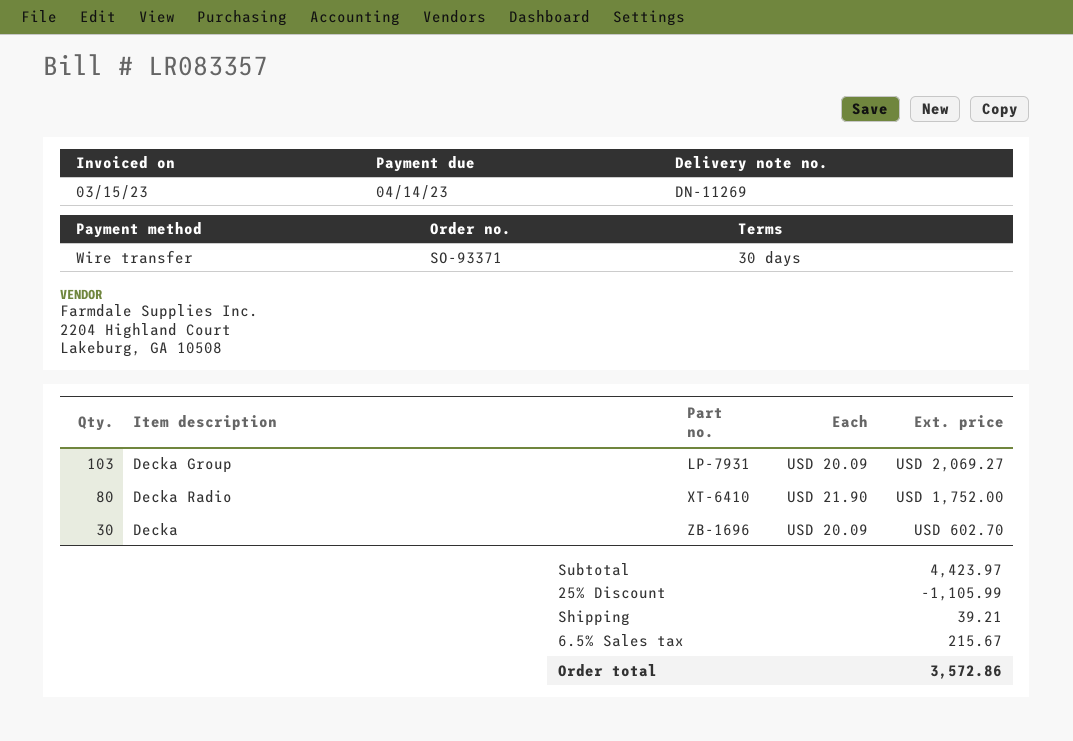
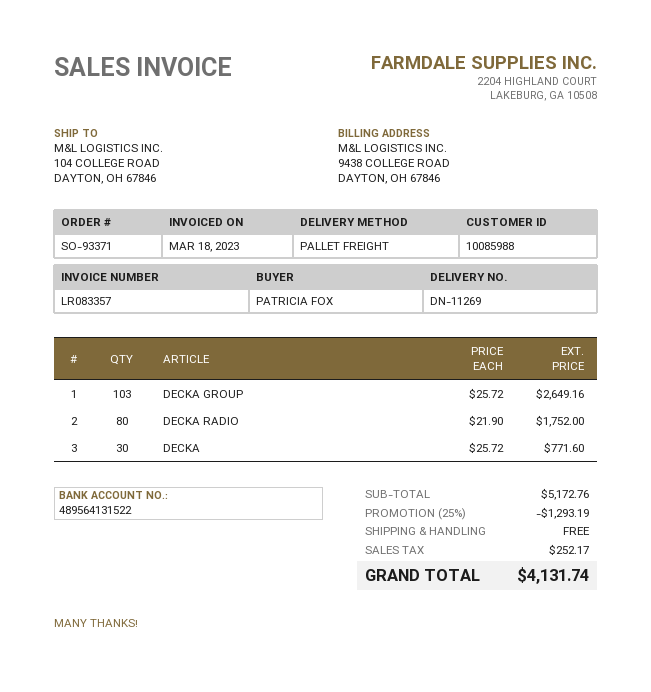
invoice date: 2023-03-15 -> 2023-03-18
Decka Group: 103 x 20.09 = 2069.27 -> 103 x 25.72 = 2649.16
Decka: 30 x 20.09 = 602.70 -> 30 x 25.72 = 771.60
subtotal: 4423.97 -> 5172.76
discount: 25% = 1105.99 -> 25% = 1293.19
shipping: 39.21 -> 0.00
tax: 215.67 -> 252.17
total: 3572.86 -> 4131.74

